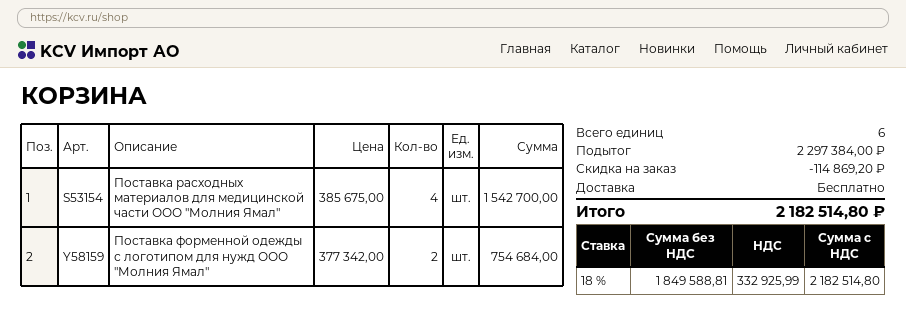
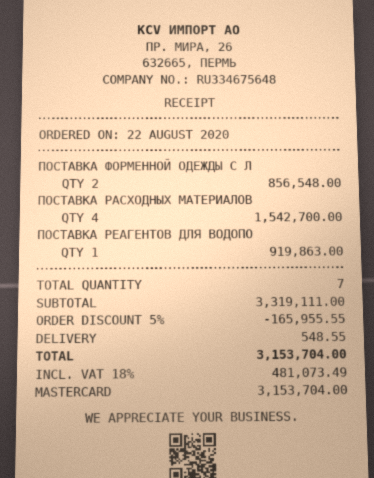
Поставка форменной одежды с логотипом для нужд ООО "Молния Ямал": 2 for 754684.00 -> 2 for 856548.00
ПОСТАВКА РЕАГЕНТОВ ДЛЯ ВОДОПО: none -> 1 for 919863.00
total quantity: 6 -> 7
subtotal: 2297384.00 -> 3319111.00
discount: 114869.20 -> 165955.55
shipping: 0.00 -> 548.55
tax: 18% = 332925.99 -> 18% = 481073.49
total: 2182514.80 -> 3153704.00

